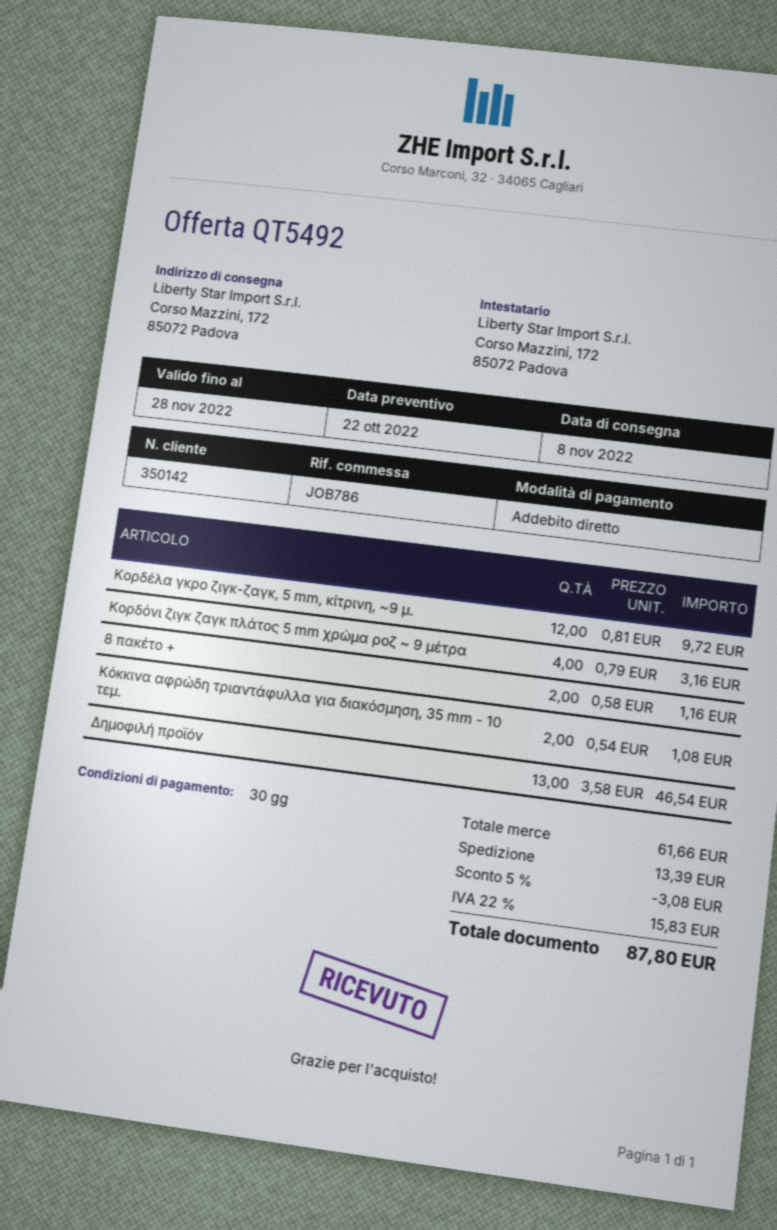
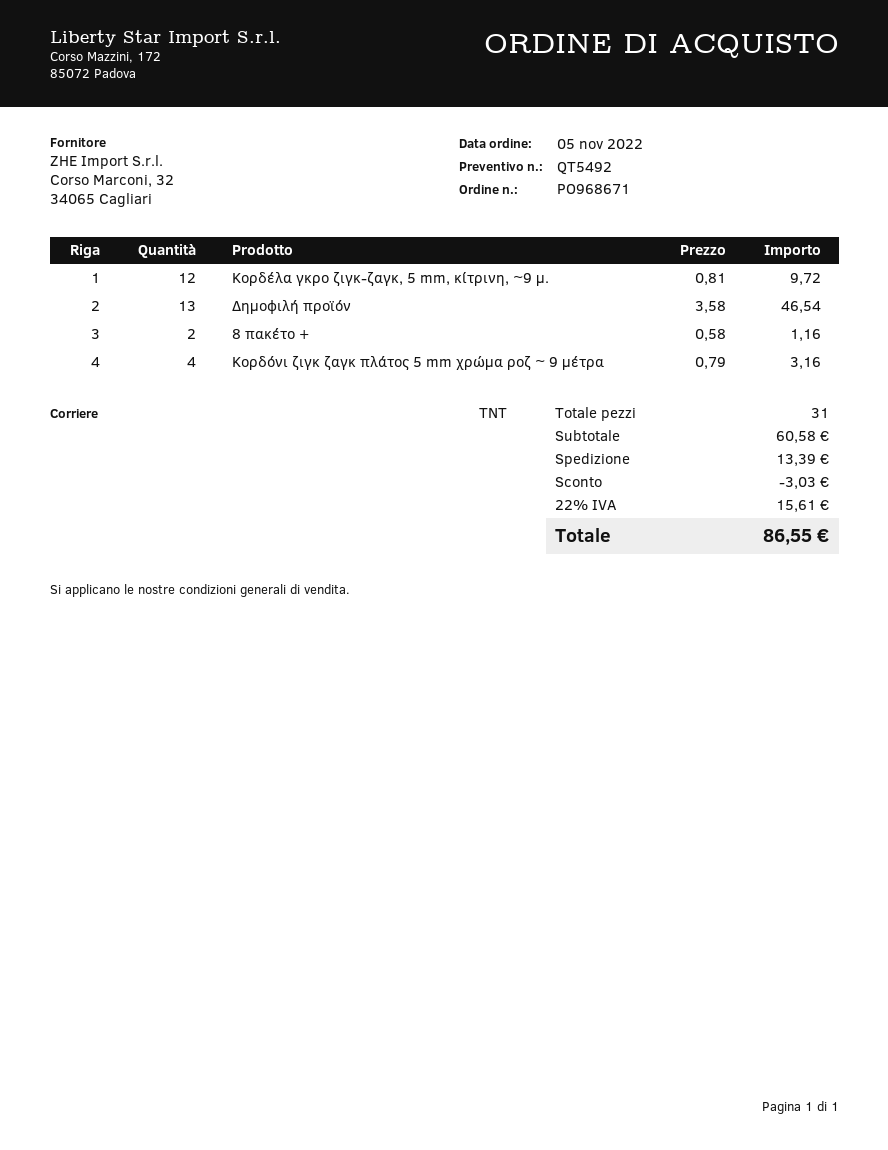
Κόκκινα αφρώδη τριαντάφυλλα για διακόσμηση, 35 mm - 10 τεμ.: 2 x 0.54 = 1.08 -> none
subtotal: 61.66 -> 60.58
discount: 3.08 -> 3.03
tax: 22% = 15.83 -> 22% = 15.61
total: 87.80 -> 86.55

